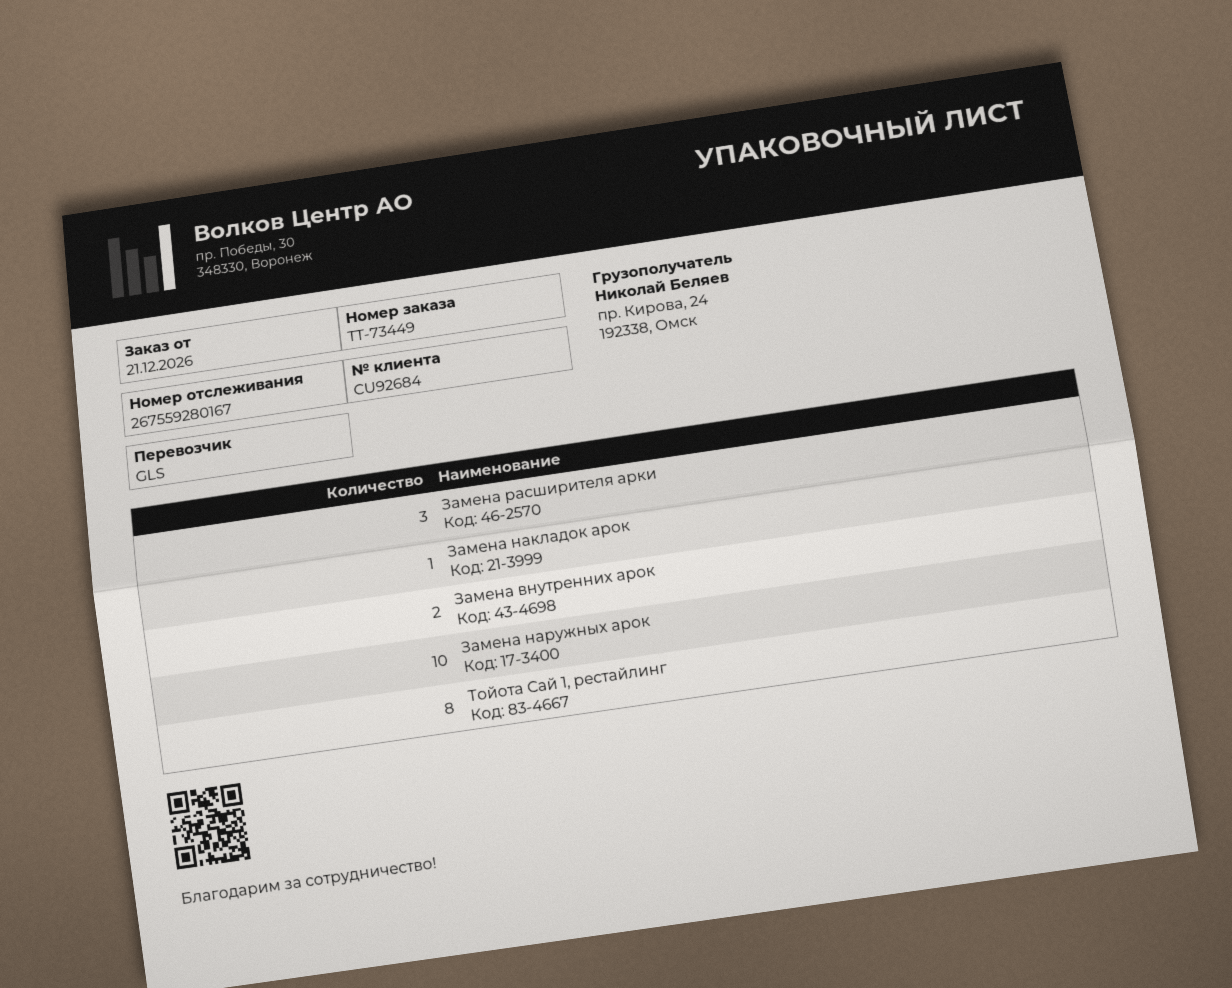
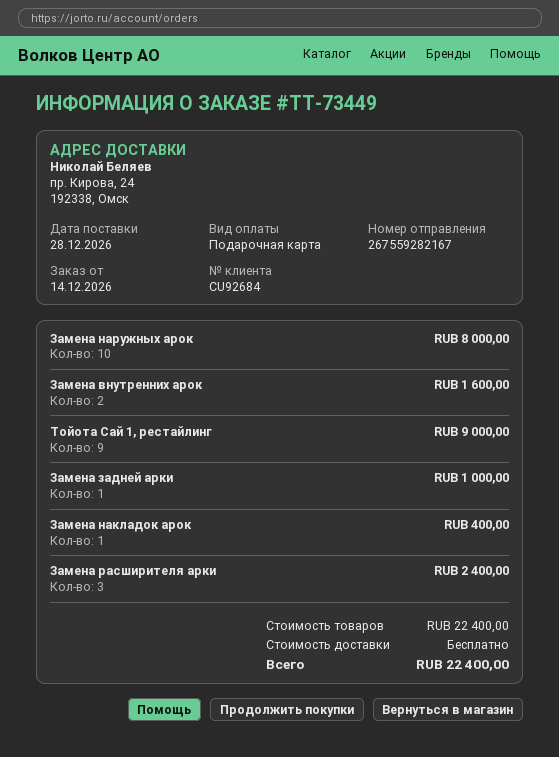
order date: 2026-12-21 -> 2026-12-14
tracking number: 267559280167 -> 267559282167
Тойота Сай 1, рестайлинг: 8 -> 9
Замена задней арки: none -> 1

